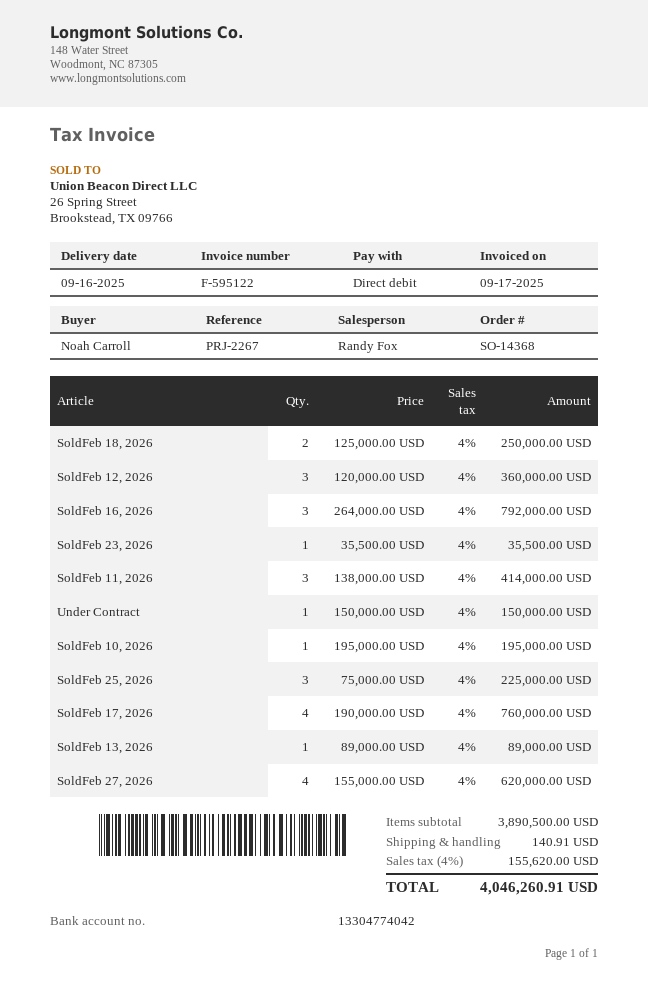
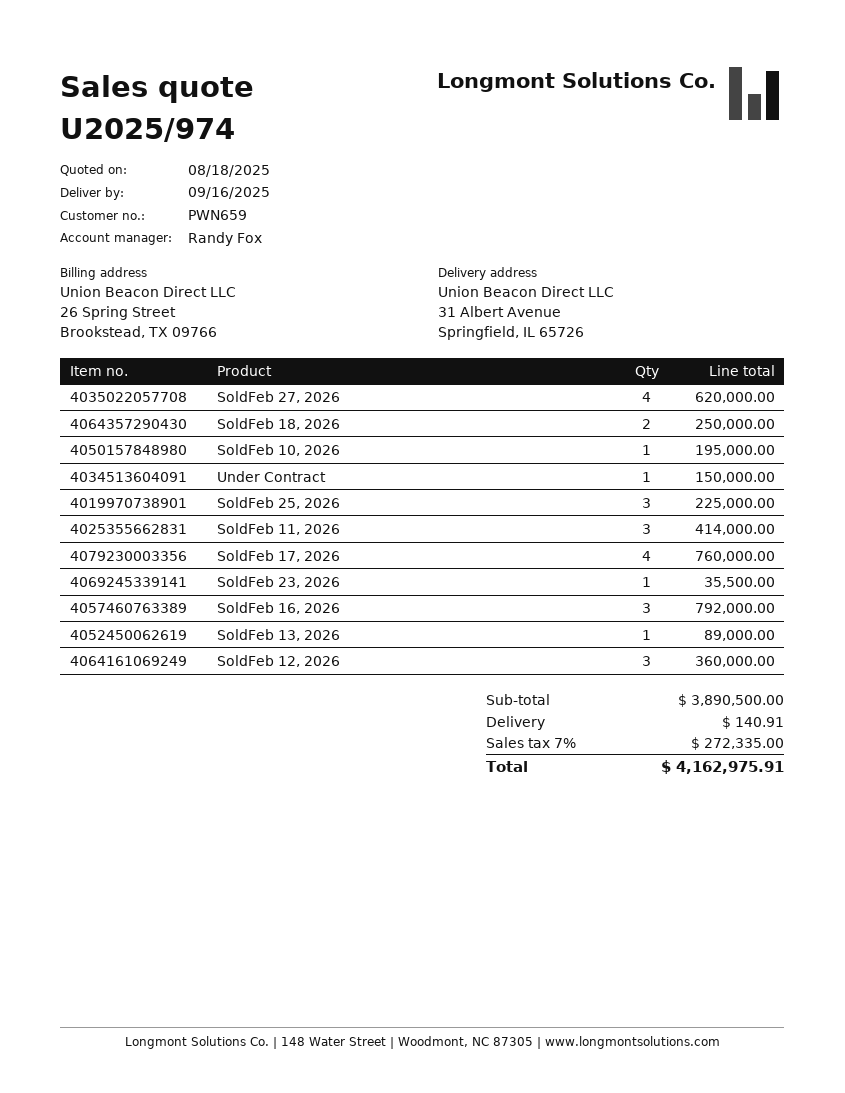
tax: 4% = 155620.00 -> 7% = 272335.00
total: 4046260.91 -> 4162975.91

